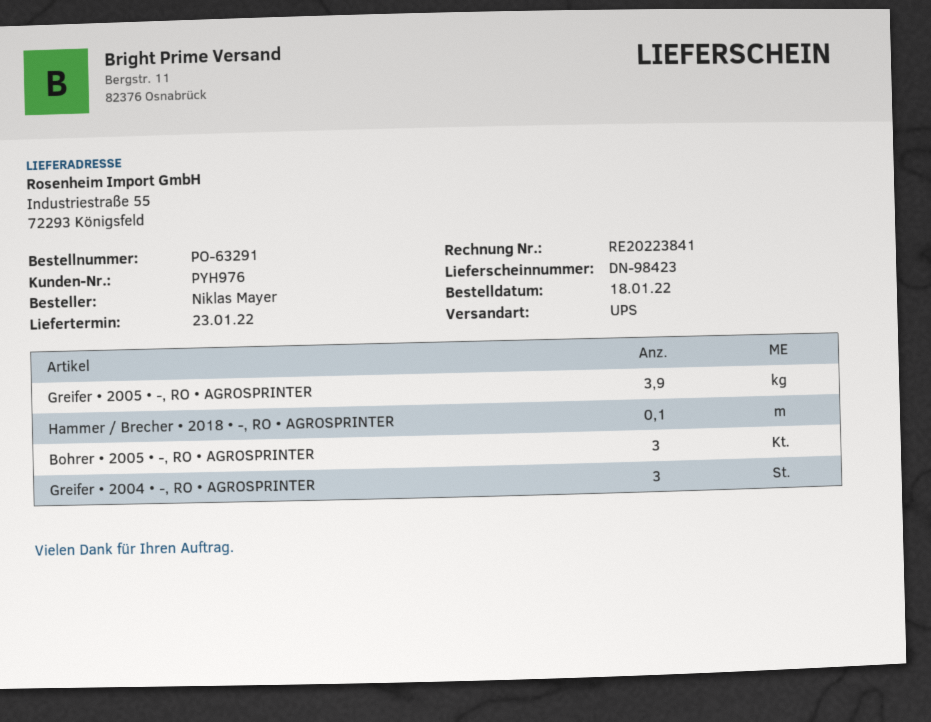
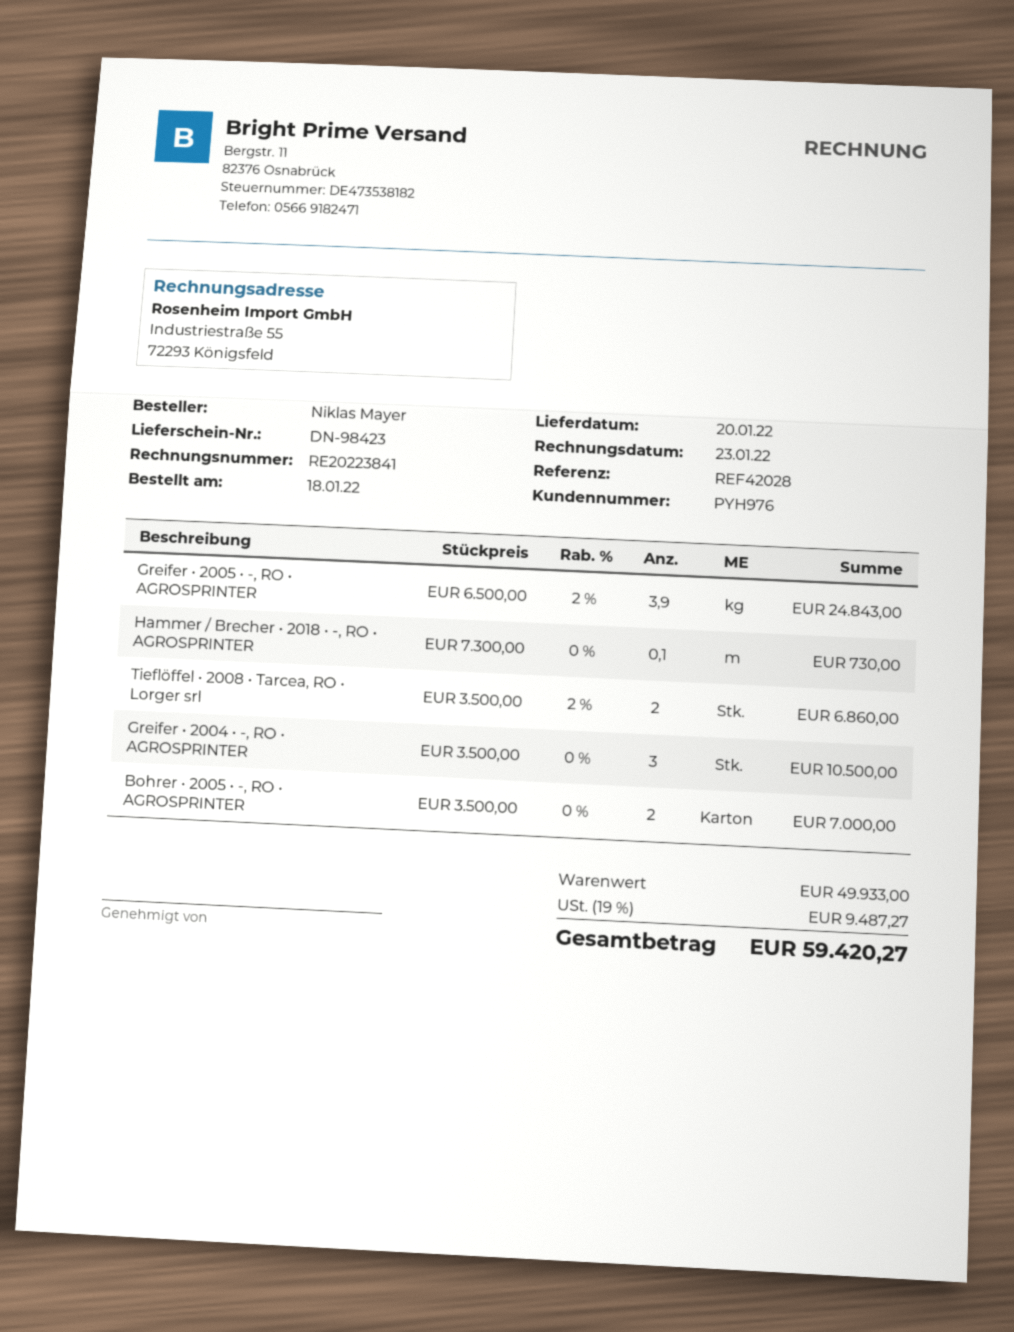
delivery date: 2022-01-23 -> 2022-01-20
Bohrer • 2005 • -, RO • AGROSPRINTER: 3 -> 2
Tieflöffel • 2008 • Tarcea, RO • Lorger srl: none -> 2

